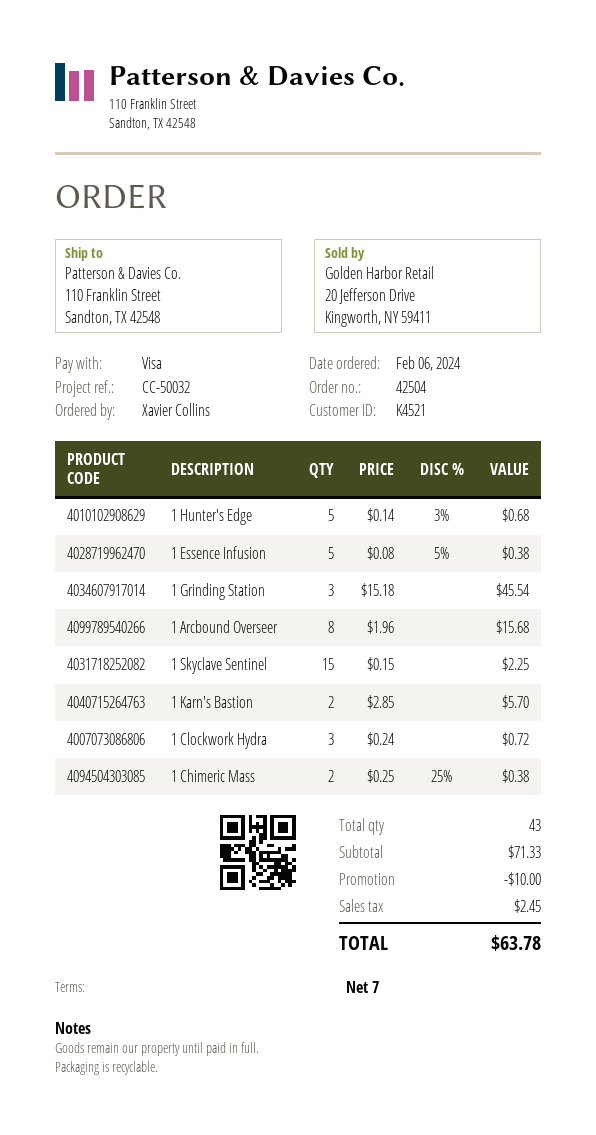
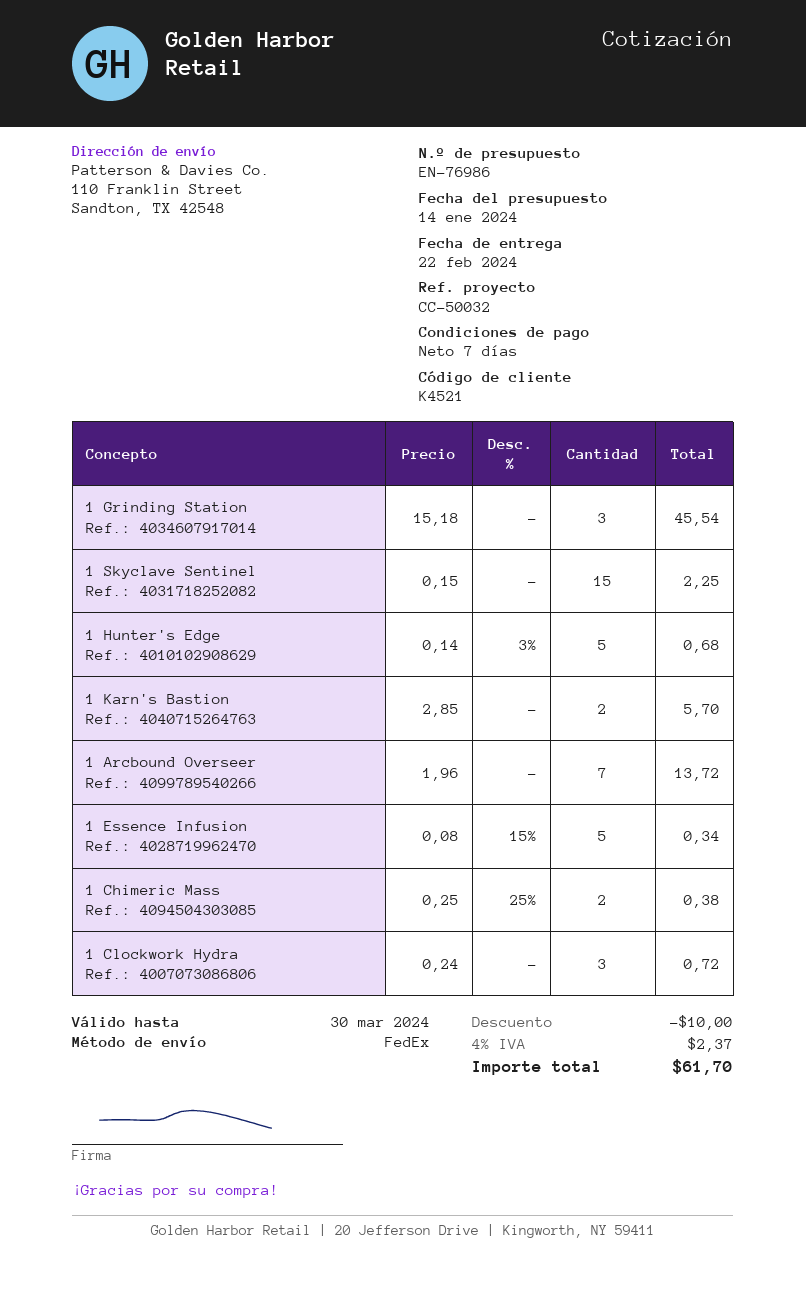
1 Essence Infusion: 5 x 0.08 - 5% = 0.38 -> 5 x 0.08 - 15% = 0.34
1 Arcbound Overseer: 8 x 1.96 = 15.68 -> 7 x 1.96 = 13.72
tax: 2.45 -> 2.37
total: 63.78 -> 61.70

